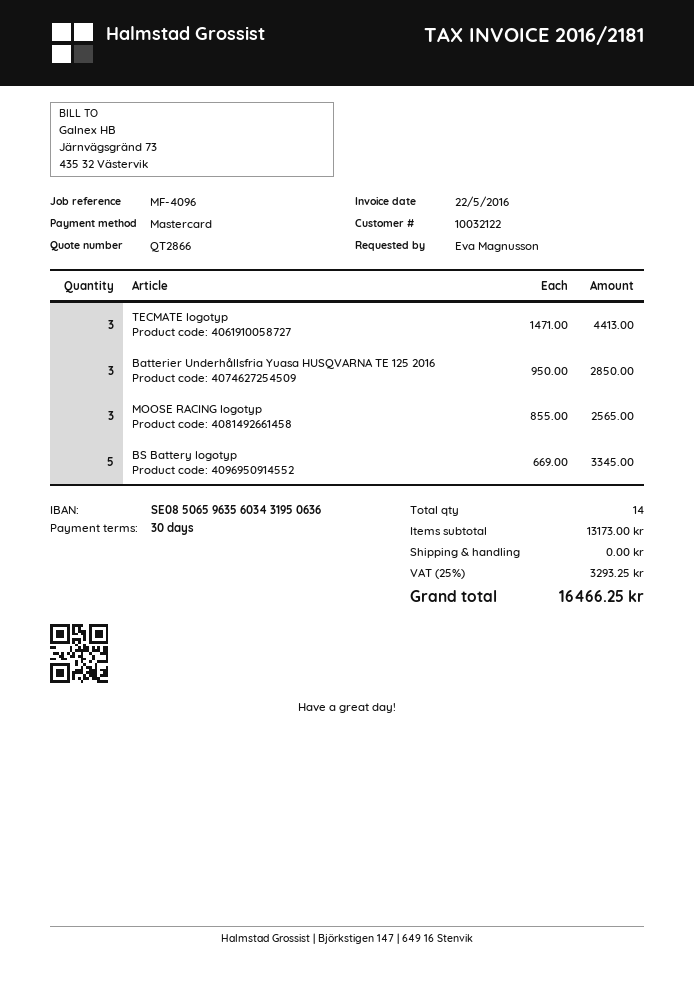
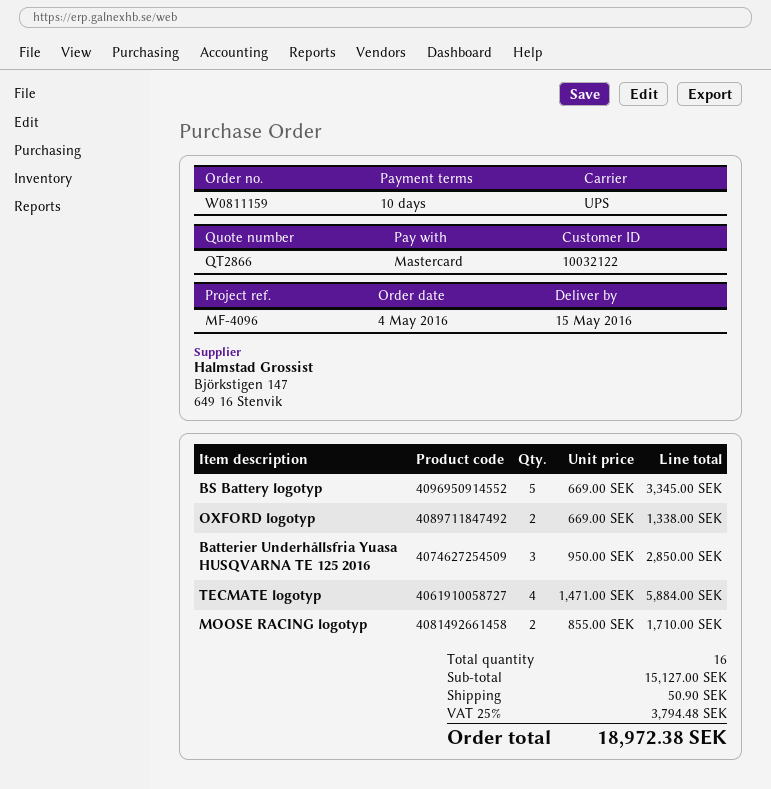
payment terms: 30 days -> 10 days
TECMATE logotyp: 3 x 1471.00 = 4413.00 -> 4 x 1471.00 = 5884.00
MOOSE RACING logotyp: 3 x 855.00 = 2565.00 -> 2 x 855.00 = 1710.00
OXFORD logotyp: none -> 2 x 669.00 = 1338.00
total quantity: 14 -> 16
subtotal: 13173.00 -> 15127.00
shipping: 0.00 -> 50.90
tax: 25% = 3293.25 -> 25% = 3794.48
total: 16466.25 -> 18972.38

